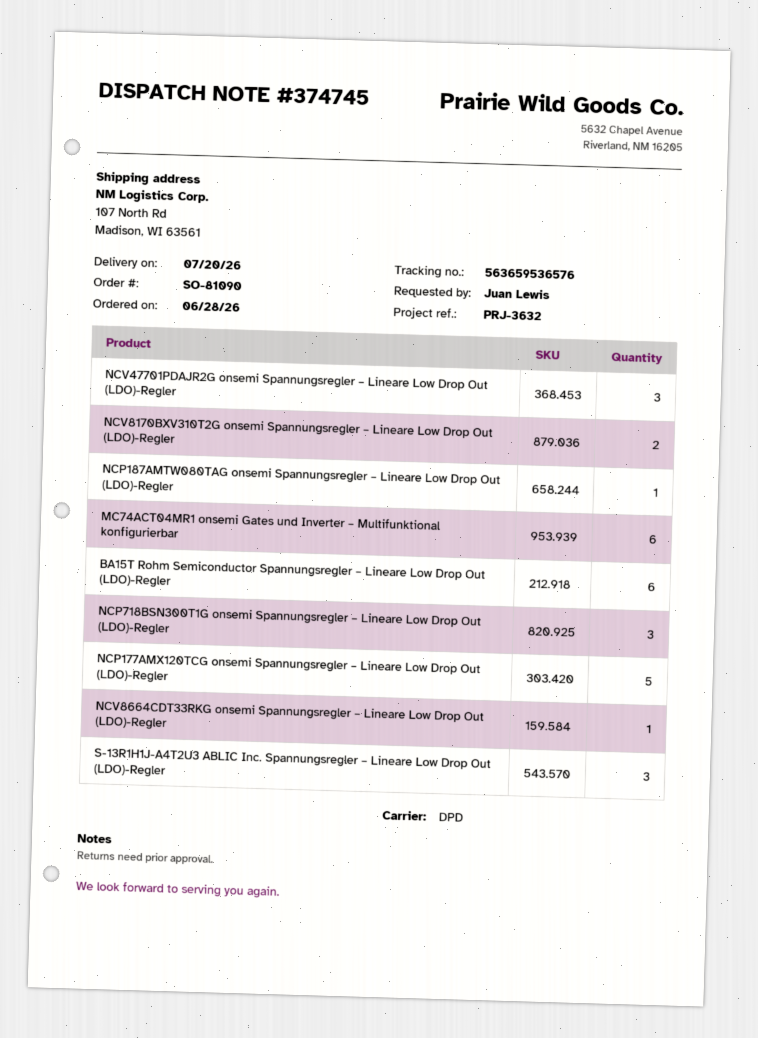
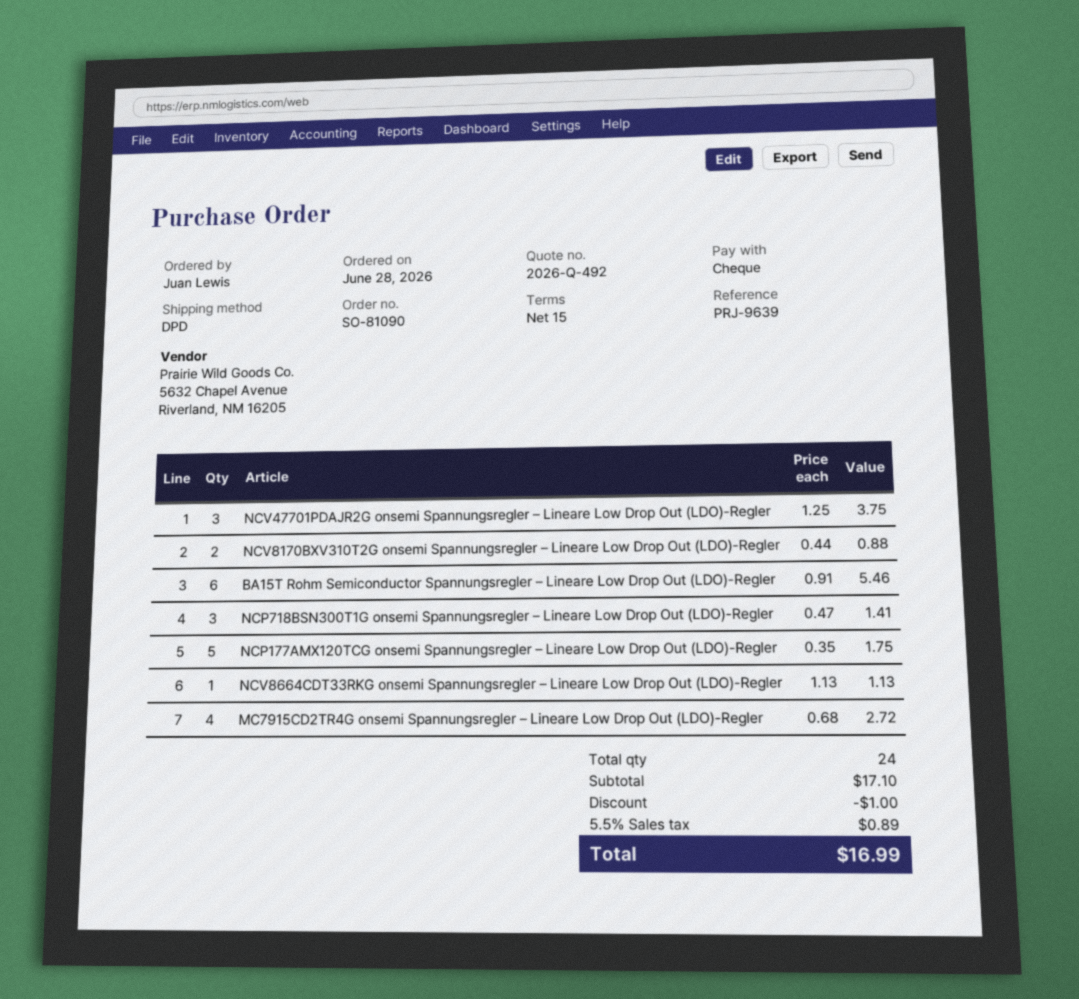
reference: PRJ-3632 -> PRJ-9639
NCP187AMTW080TAG onsemi Spannungsregler – Lineare Low Drop Out (LDO)-Regler: 1 -> none
MC74ACT04MR1 onsemi Gates und Inverter – Multifunktional konfigurierbar: 6 -> none
S-13R1H1J-A4T2U3 ABLIC Inc. Spannungsregler – Lineare Low Drop Out (LDO)-Regler: 3 -> none
MC7915CD2TR4G onsemi Spannungsregler – Lineare Low Drop Out (LDO)-Regler: none -> 4

